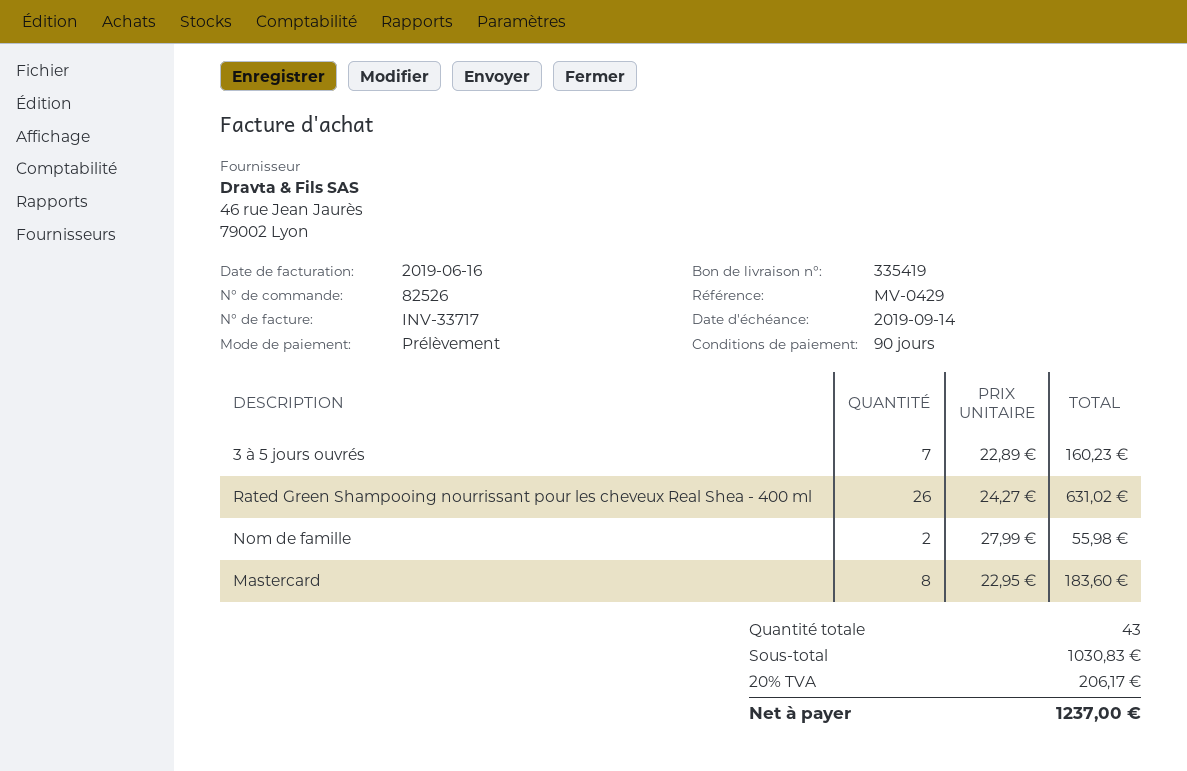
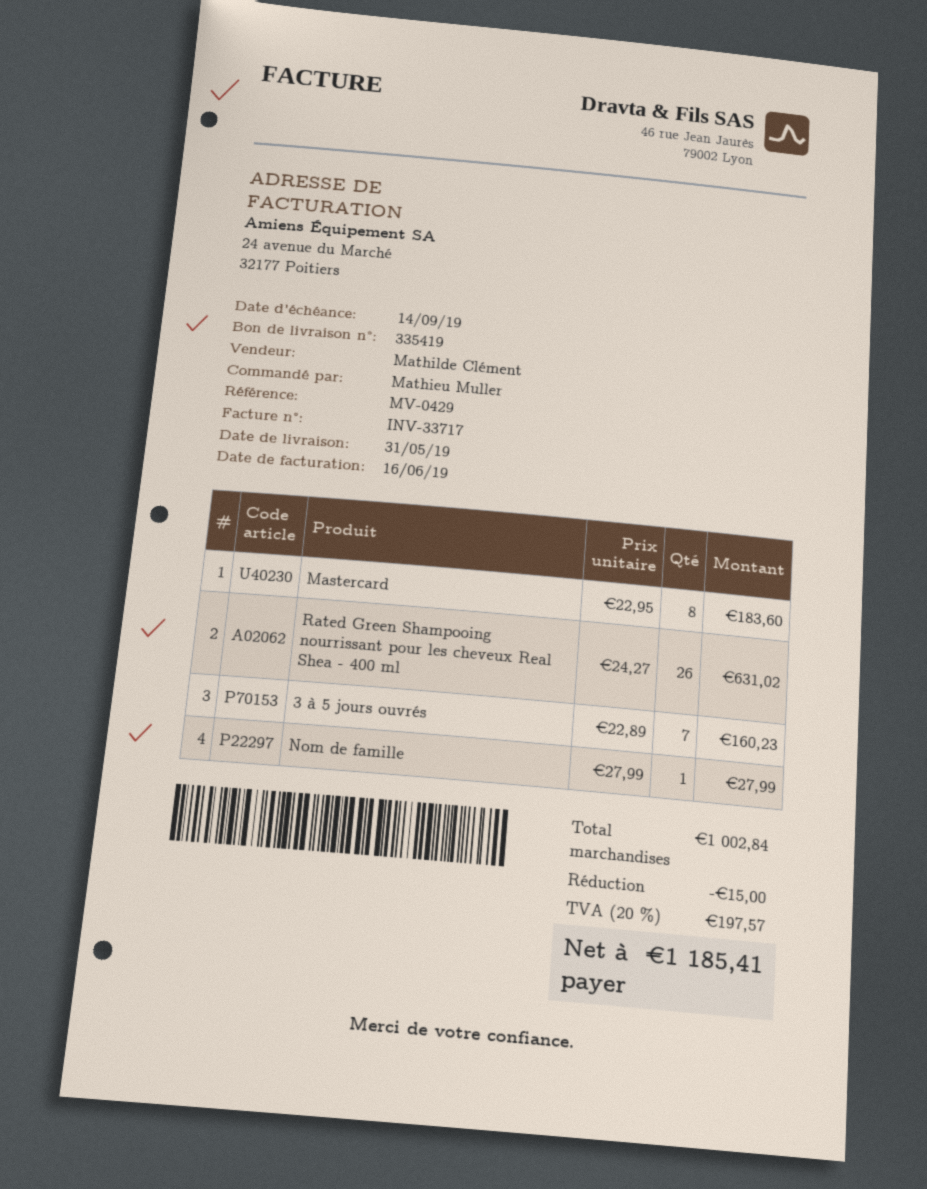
Nom de famille: 2 x 27.99 = 55.98 -> 1 x 27.99 = 27.99
subtotal: 1030.83 -> 1002.84
discount: none -> 15.00
tax: 20% = 206.17 -> 20% = 197.57
total: 1237.00 -> 1185.41

